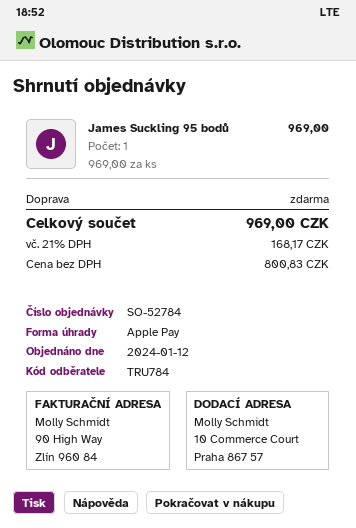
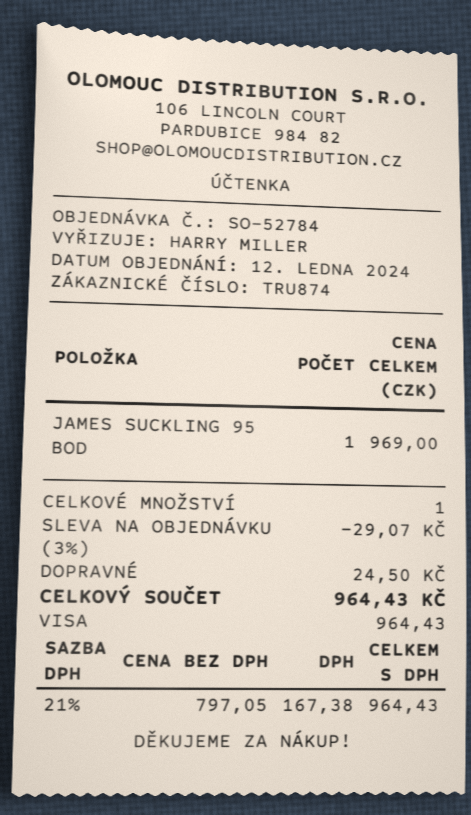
customer number: TRU784 -> TRU874
payment method: Apple Pay -> Visa
discount: none -> 3% = 29.07
shipping: 0.00 -> 24.50
net: 800.83 -> 797.05
tax: 21% = 168.17 -> 21% = 167.38
total: 969.00 -> 964.43

